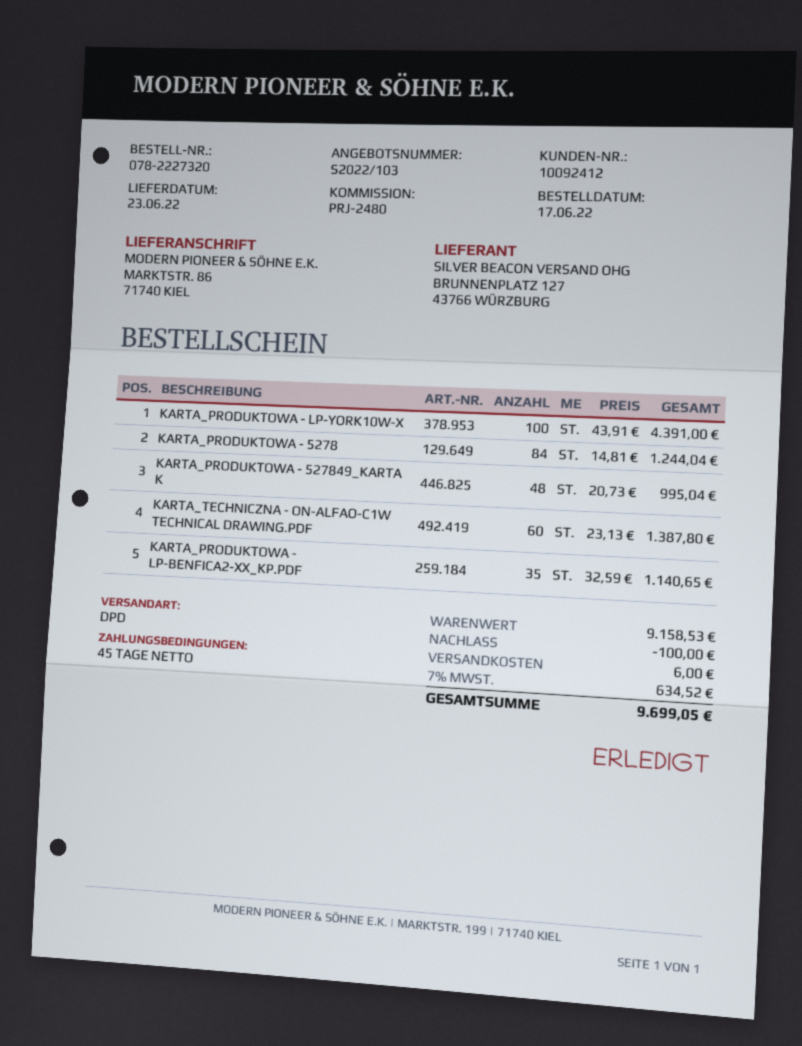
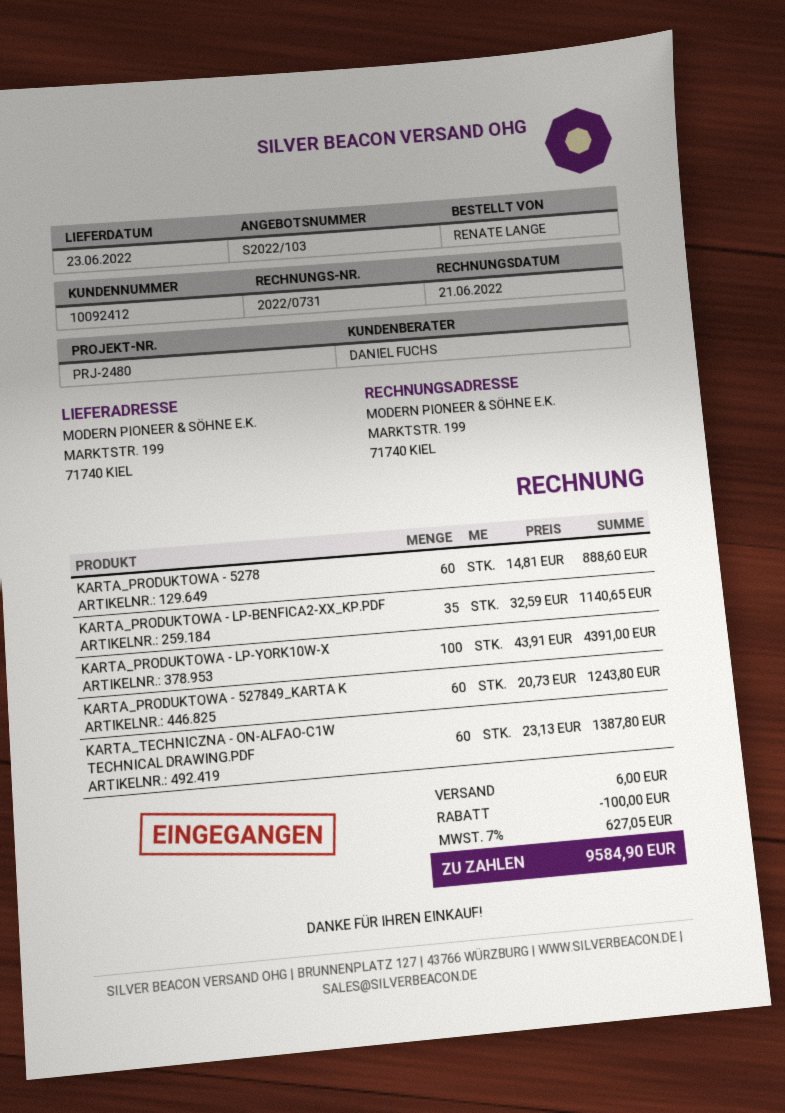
ship to: MARKTSTR. 86, 71740 KIEL -> MARKTSTR. 199, 71740 KIEL
KARTA_PRODUKTOWA - 5278: 84 x 14.81 = 1244.04 -> 60 x 14.81 = 888.60
KARTA_PRODUKTOWA - 527849_KARTA K: 48 x 20.73 = 995.04 -> 60 x 20.73 = 1243.80
tax: 7% = 634.52 -> 7% = 627.05
total: 9699.05 -> 9584.90

